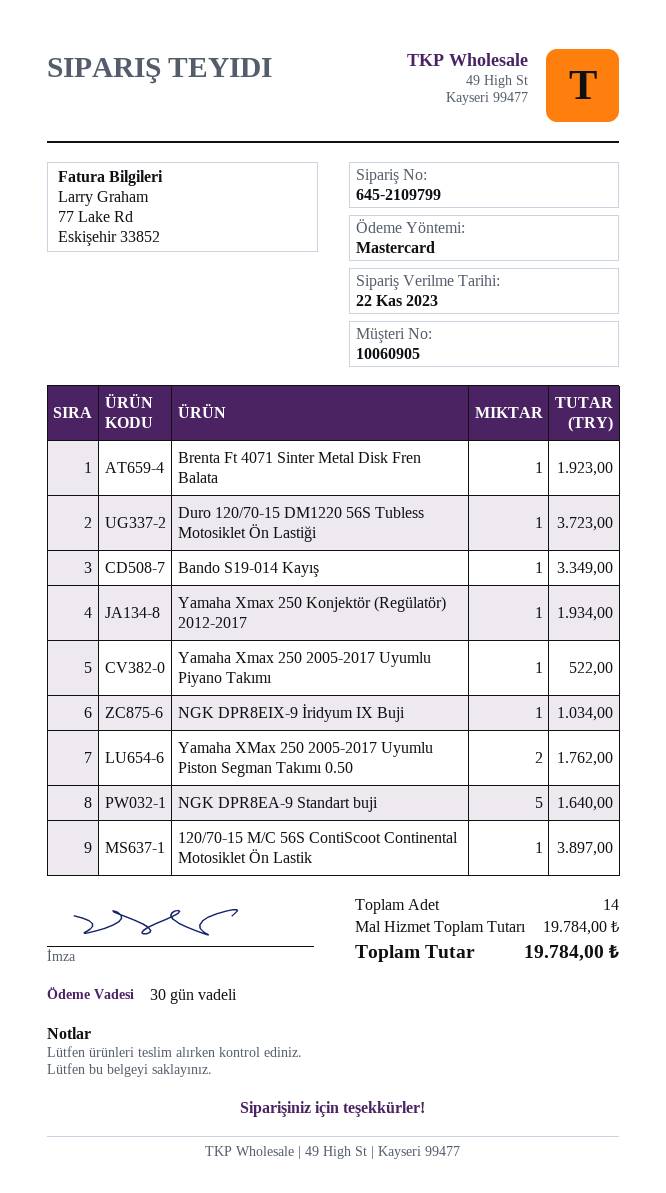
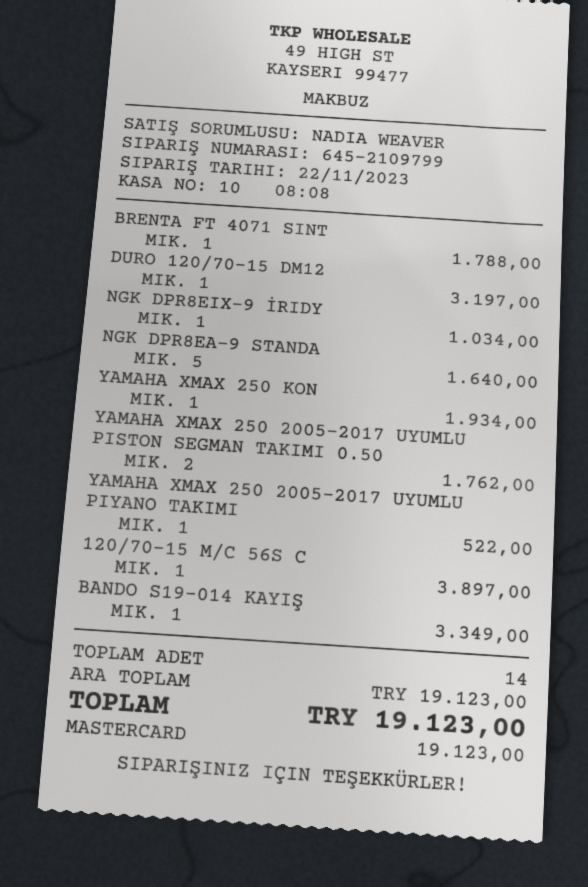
Brenta Ft 4071 Sinter Metal Disk Fren Balata: 1 for 1923.00 -> 1 for 1788.00
Duro 120/70-15 DM1220 56S Tubless Motosiklet Ön Lastiği: 1 for 3723.00 -> 1 for 3197.00
subtotal: 19784.00 -> 19123.00
total: 19784.00 -> 19123.00

